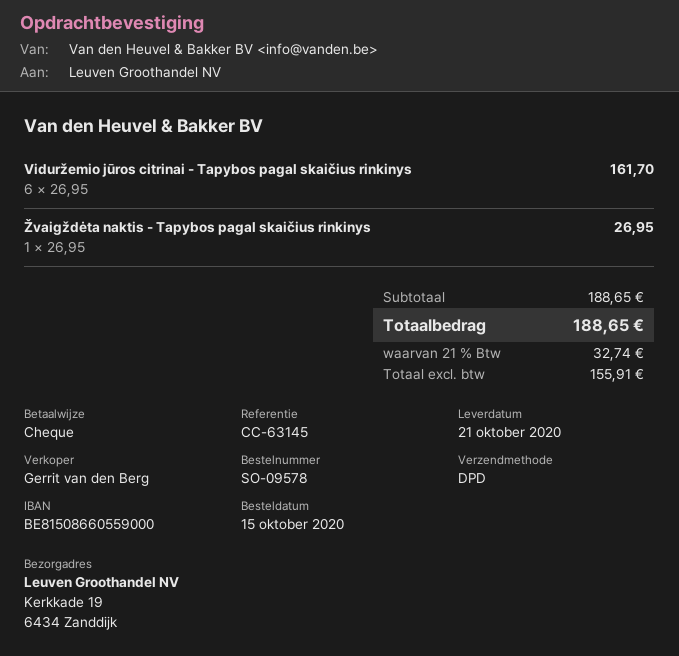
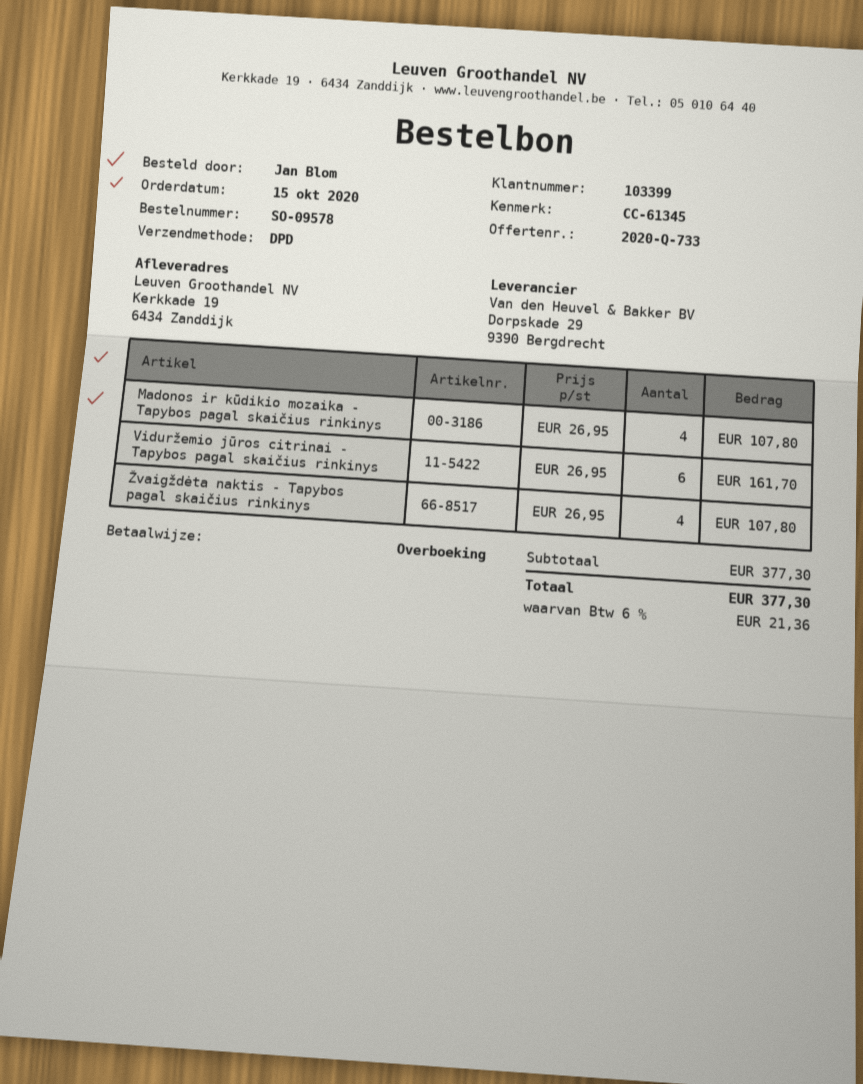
reference: CC-63145 -> CC-61345
payment method: cheque -> bank transfer
Žvaigždėta naktis - Tapybos pagal skaičius rinkinys: 1 x 26.95 = 26.95 -> 4 x 26.95 = 107.80
Madonos ir kūdikio mozaika - Tapybos pagal skaičius rinkinys: none -> 4 x 26.95 = 107.80
subtotal: 188.65 -> 377.30
tax: 21% = 32.74 -> 6% = 21.36
total: 188.65 -> 377.30

